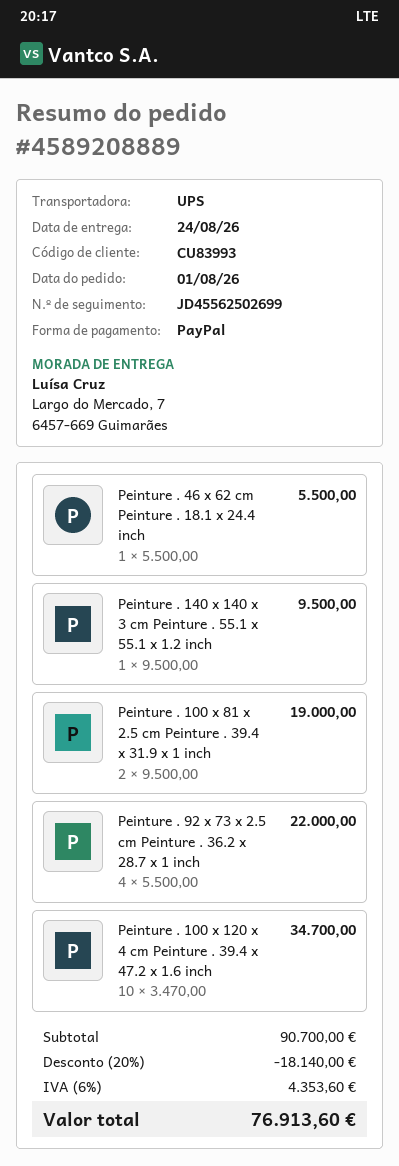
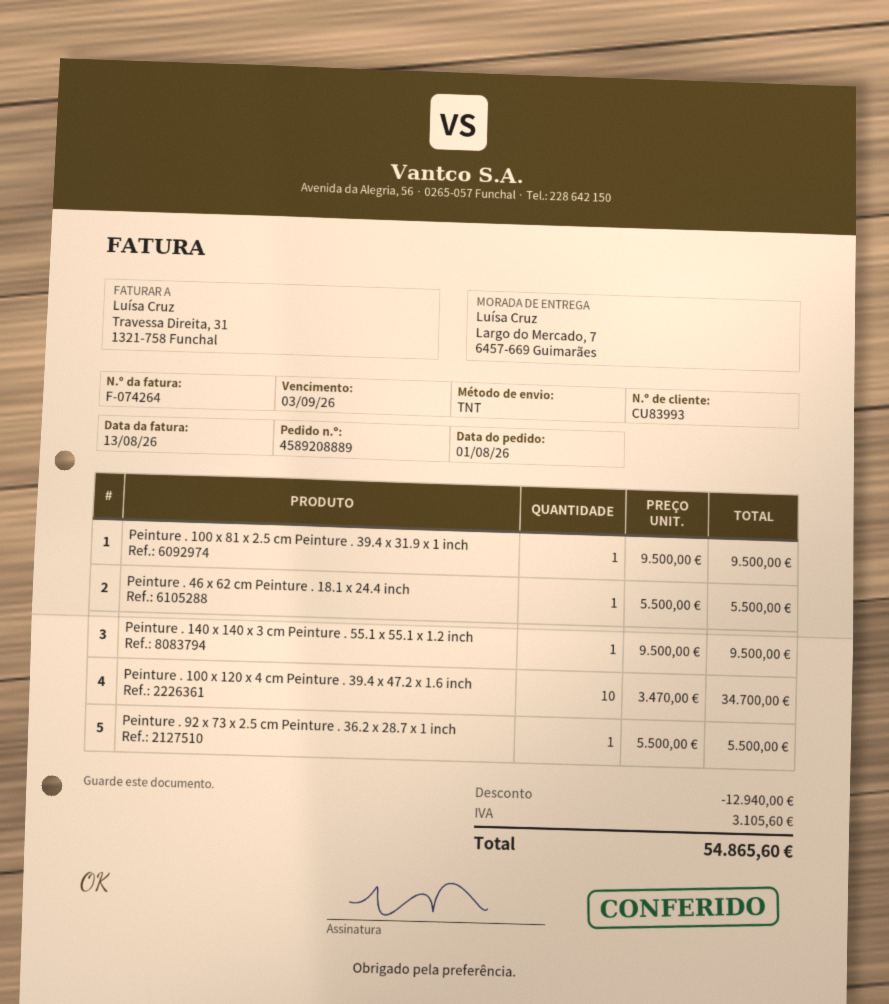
shipping method: UPS -> TNT
Peinture . 100 x 81 x 2.5 cm Peinture . 39.4 x 31.9 x 1 inch: 2 x 9500.00 = 19000.00 -> 1 x 9500.00 = 9500.00
Peinture . 92 x 73 x 2.5 cm Peinture . 36.2 x 28.7 x 1 inch: 4 x 5500.00 = 22000.00 -> 1 x 5500.00 = 5500.00
discount: 18140.00 -> 12940.00
tax: 4353.60 -> 3105.60
total: 76913.60 -> 54865.60

